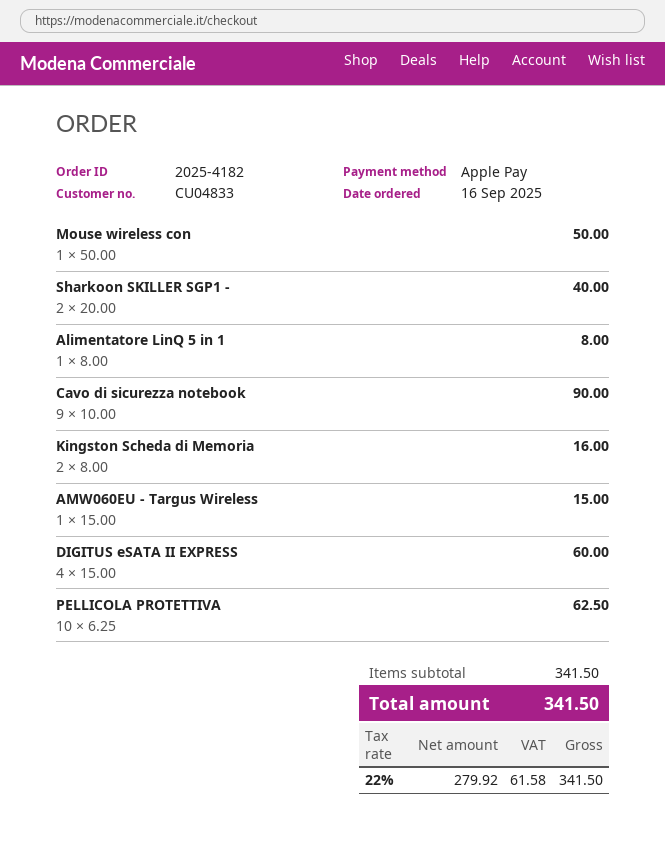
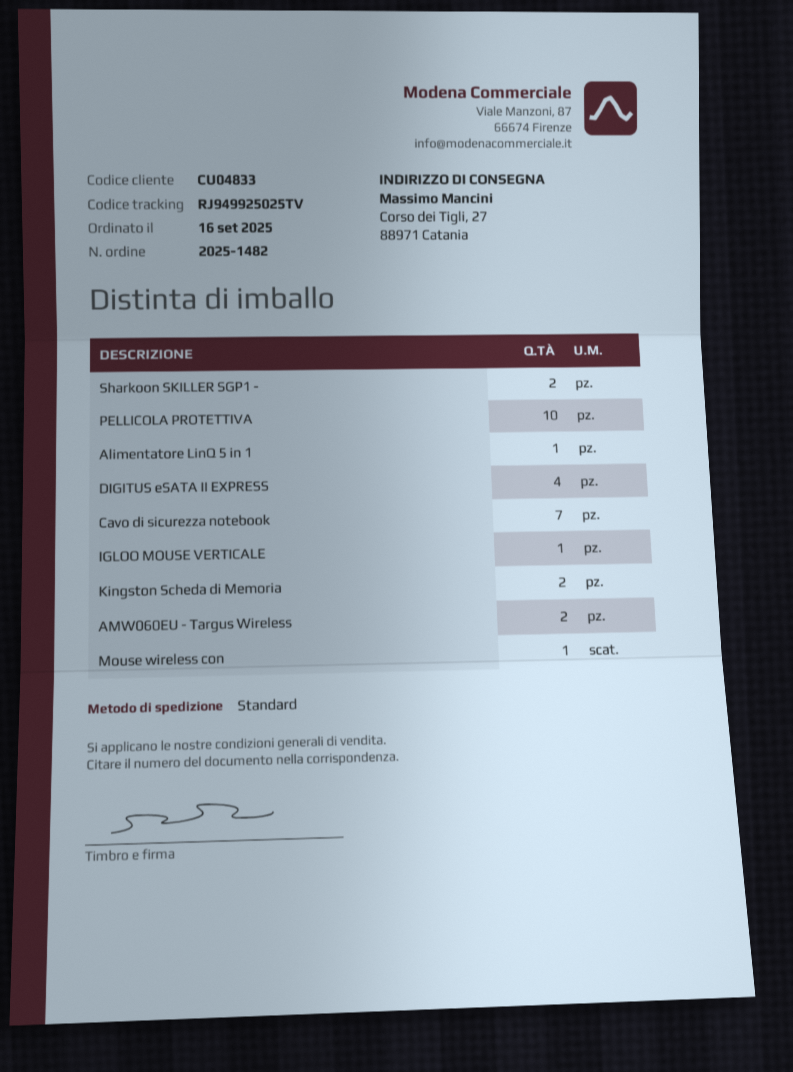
order number: 2025-4182 -> 2025-1482
Cavo di sicurezza notebook: 9 -> 7
AMW060EU - Targus Wireless: 1 -> 2
IGLOO MOUSE VERTICALE: none -> 1

